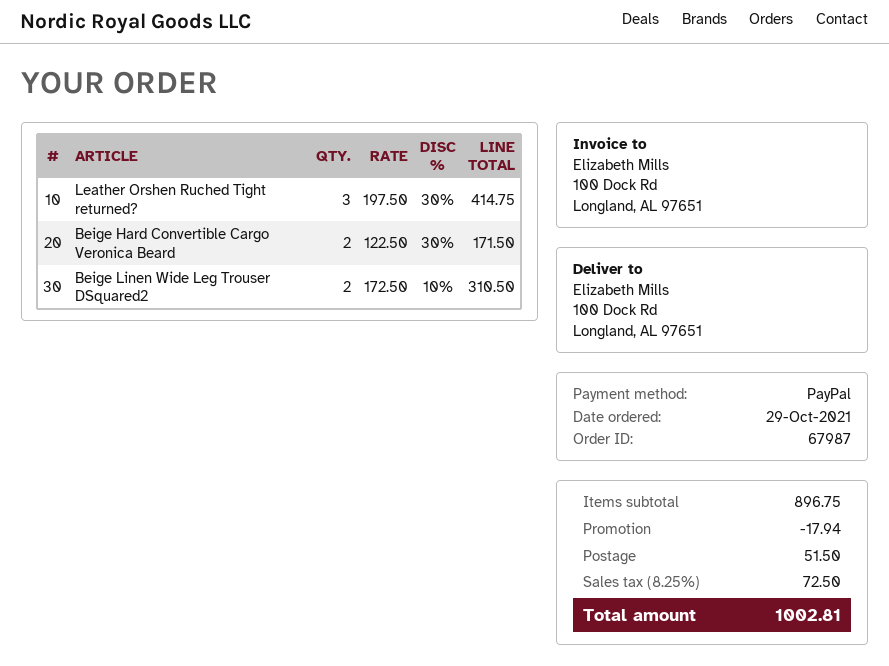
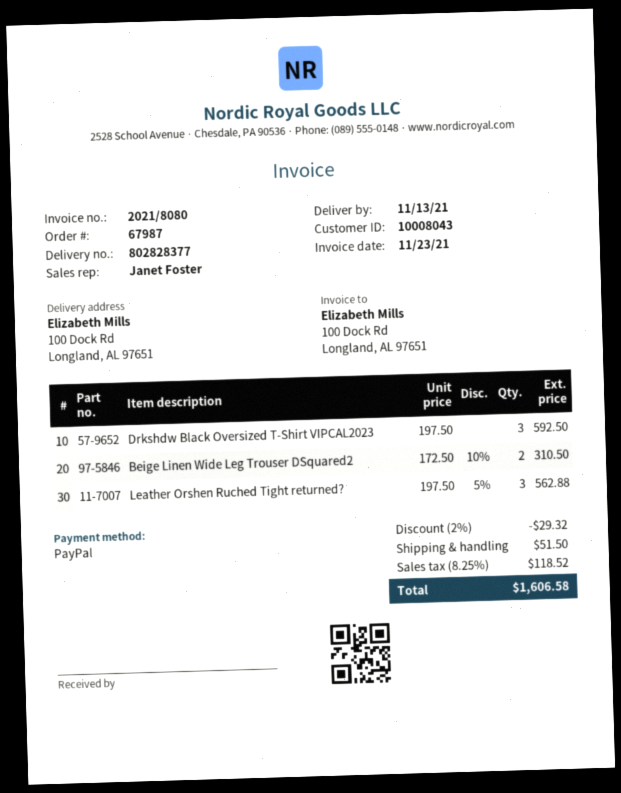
Leather Orshen Ruched Tight returned?: 3 x 197.50 - 30% = 414.75 -> 3 x 197.50 - 5% = 562.88
Beige Hard Convertible Cargo Veronica Beard: 2 x 122.50 - 30% = 171.50 -> none
Drkshdw Black Oversized T-Shirt VIPCAL2023: none -> 3 x 197.50 = 592.50
discount: 17.94 -> 29.32
tax: 8.25% = 72.50 -> 8.25% = 118.52
total: 1002.81 -> 1606.58

